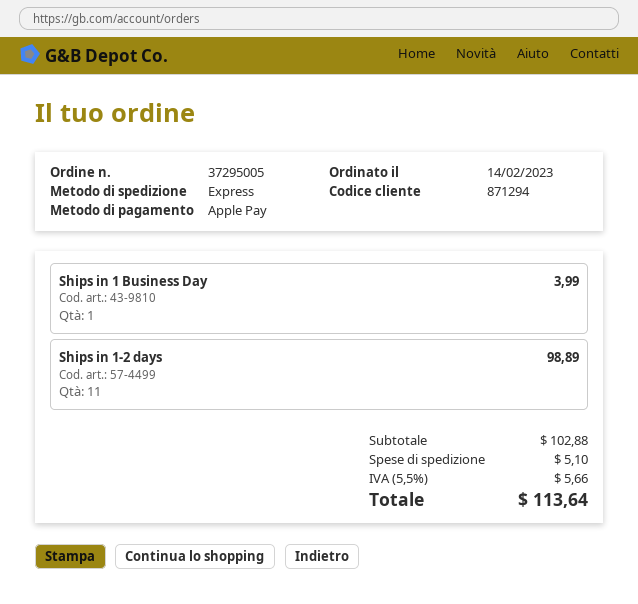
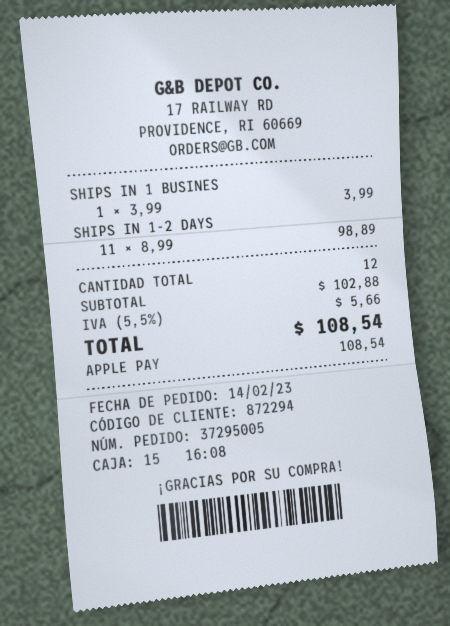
customer number: 871294 -> 872294
shipping: 5.10 -> none
total: 113.64 -> 108.54

